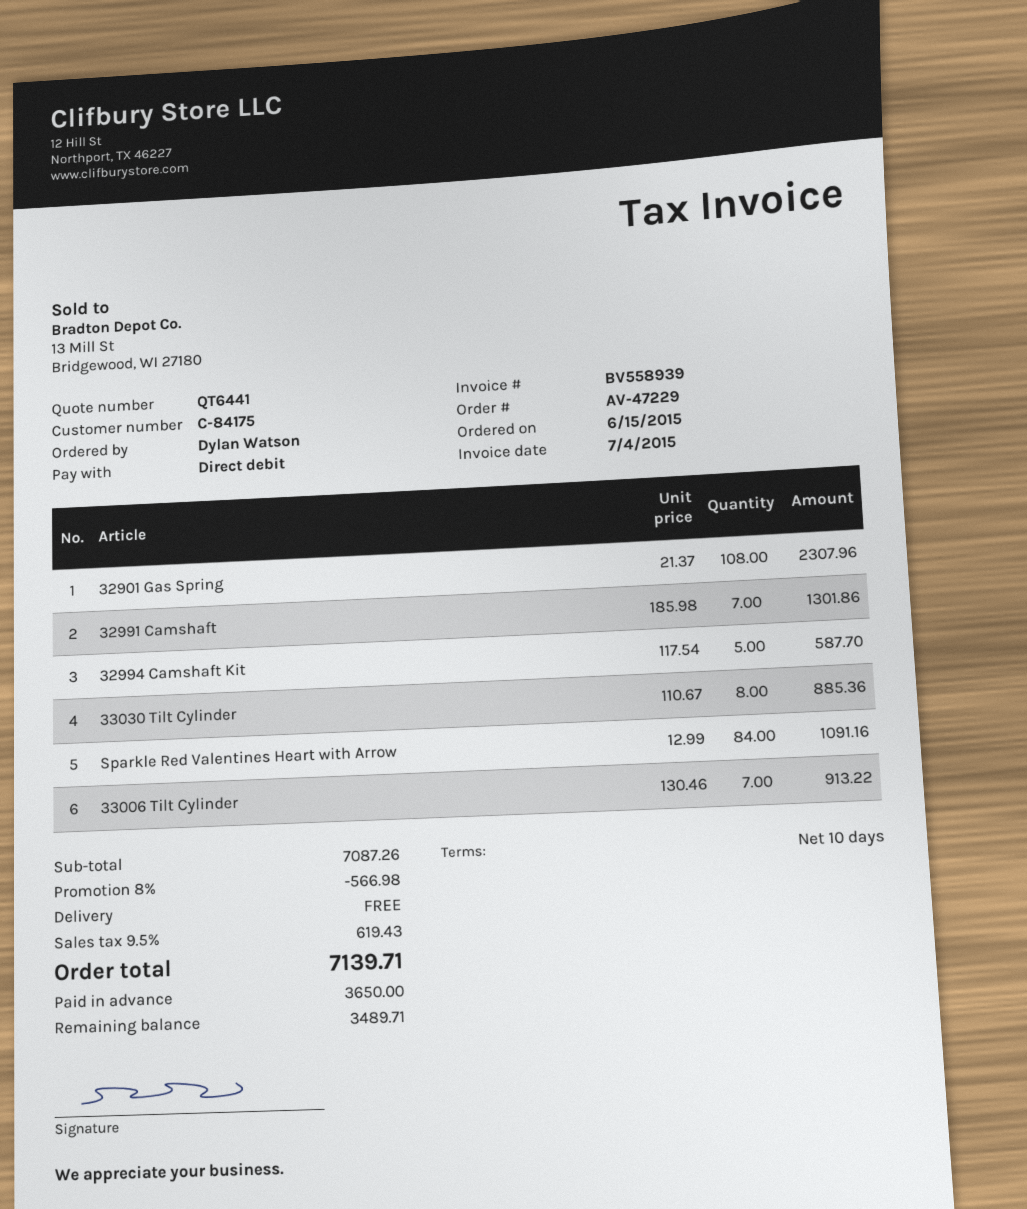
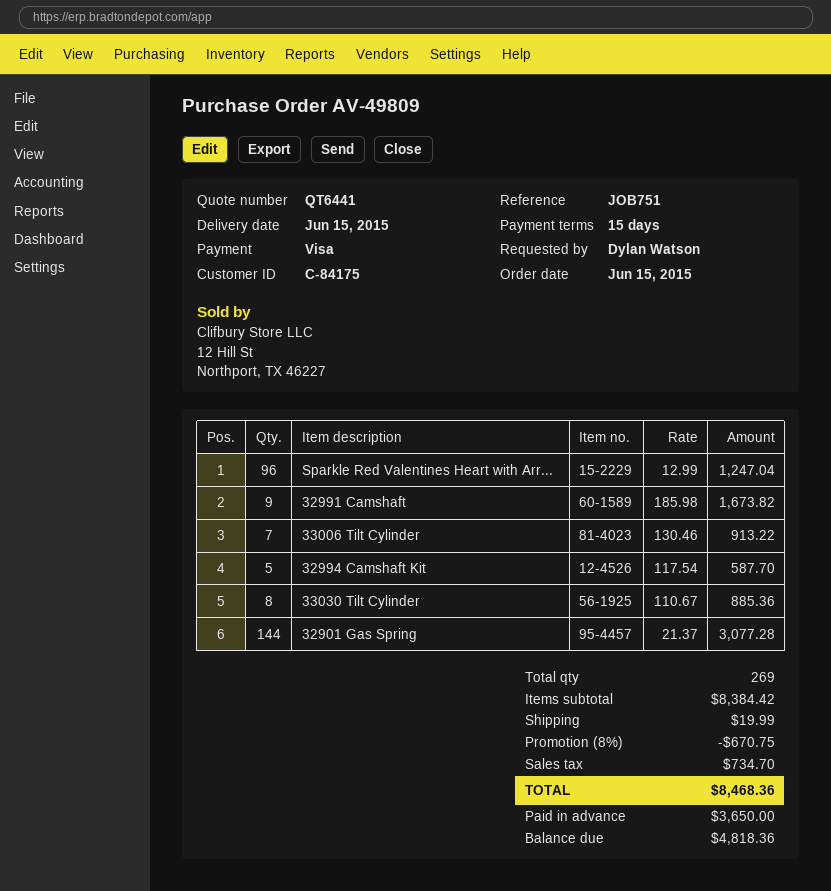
order number: AV-47229 -> AV-49809
payment terms: 10 days -> 15 days
payment method: direct debit -> Visa
32901 Gas Spring: 108 x 21.37 = 2307.96 -> 144 x 21.37 = 3077.28
32991 Camshaft: 7 x 185.98 = 1301.86 -> 9 x 185.98 = 1673.82
Sparkle Red Valentines Heart with Arrow: 84 x 12.99 = 1091.16 -> 96 x 12.99 = 1247.04
subtotal: 7087.26 -> 8384.42
discount: 8% = 566.98 -> 8% = 670.75
shipping: 0.00 -> 19.99
tax: 619.43 -> 734.70
total: 7139.71 -> 8468.36
balance: 3489.71 -> 4818.36

